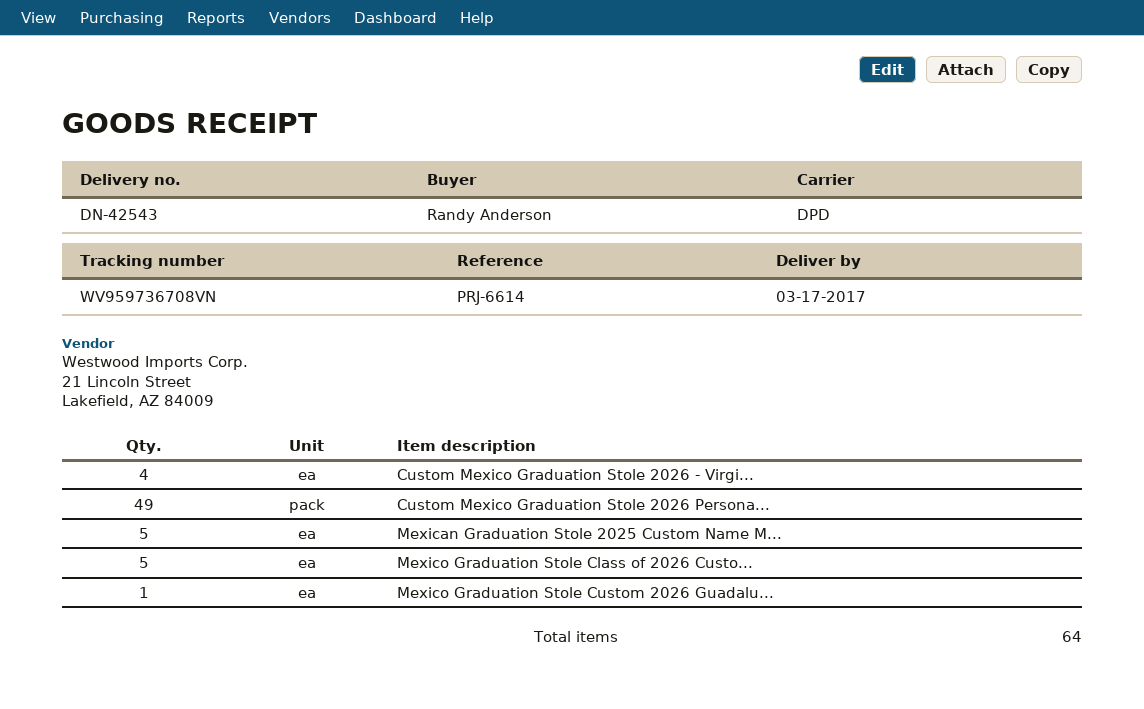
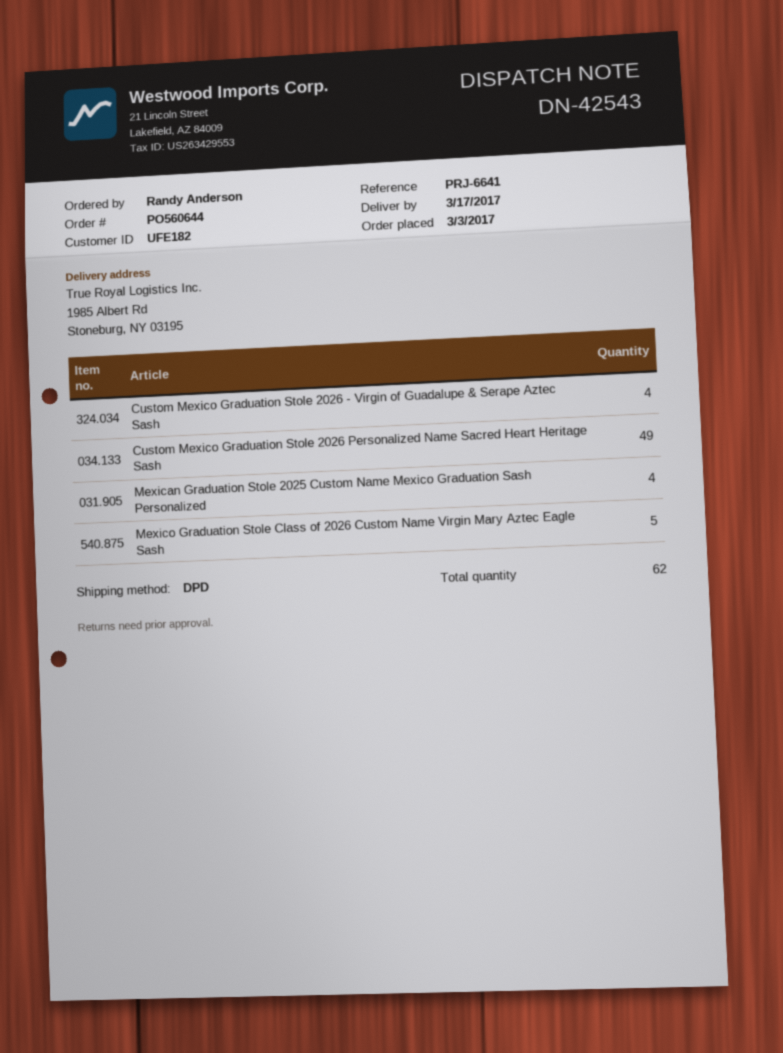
reference: PRJ-6614 -> PRJ-6641
Mexican Graduation Stole 2025 Custom Name M...: 5 -> 4
Mexico Graduation Stole Custom 2026 Guadalu...: 1 -> none
total quantity: 64 -> 62

